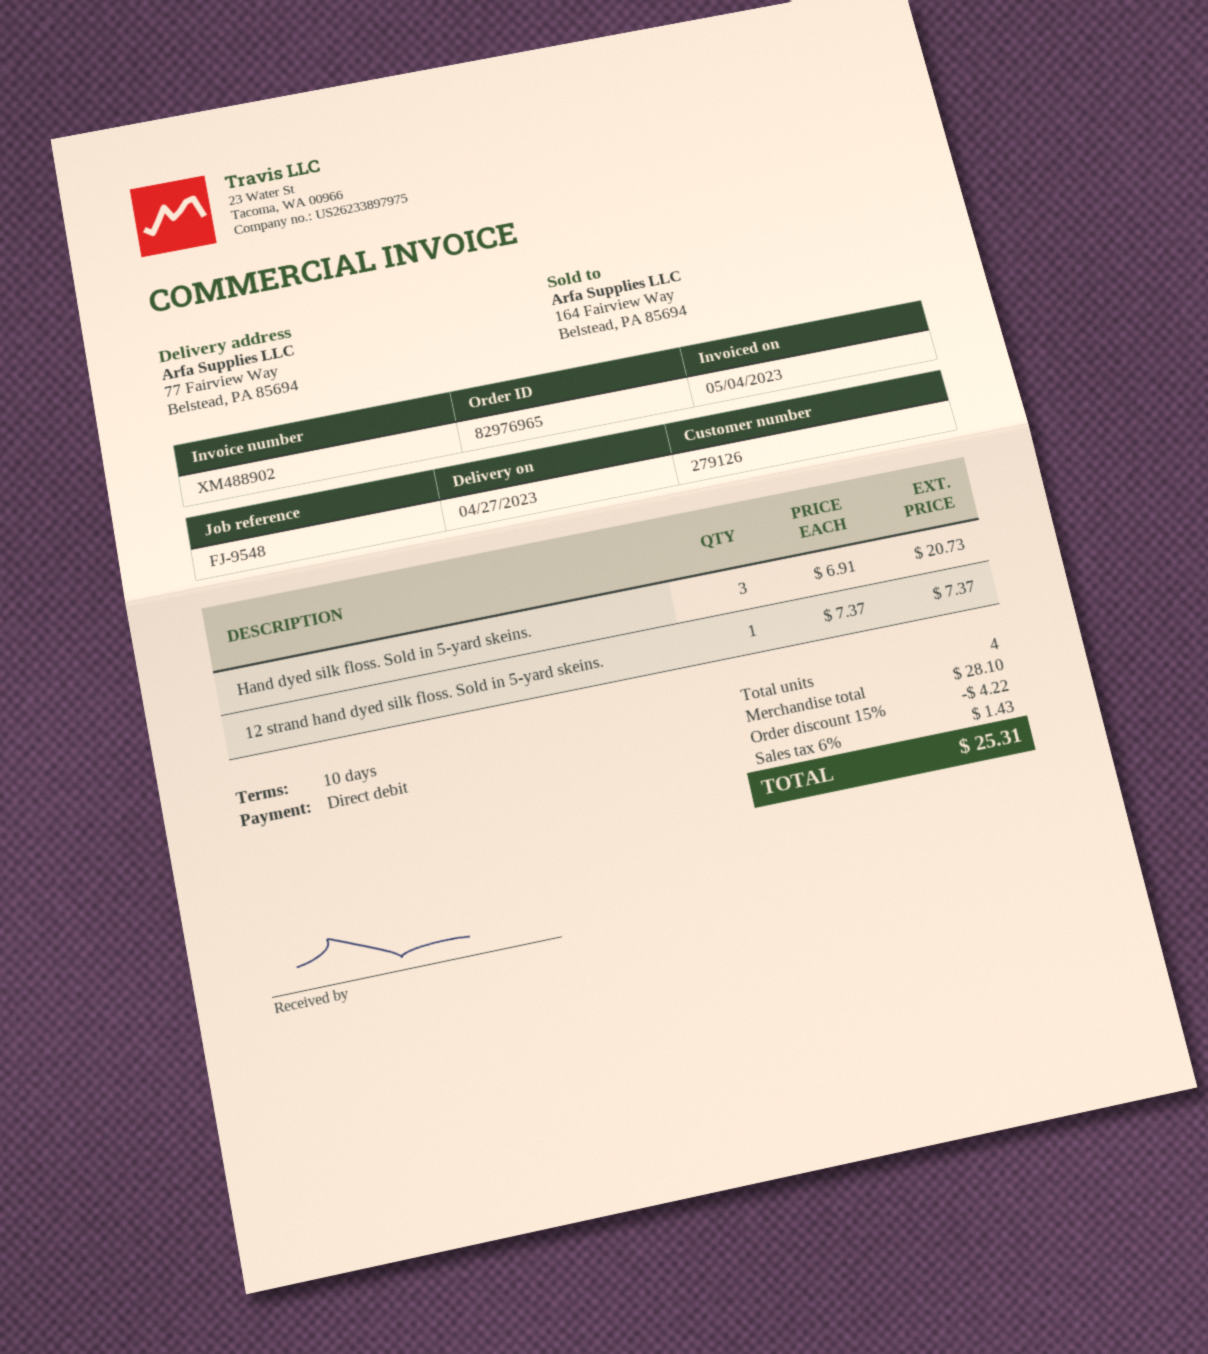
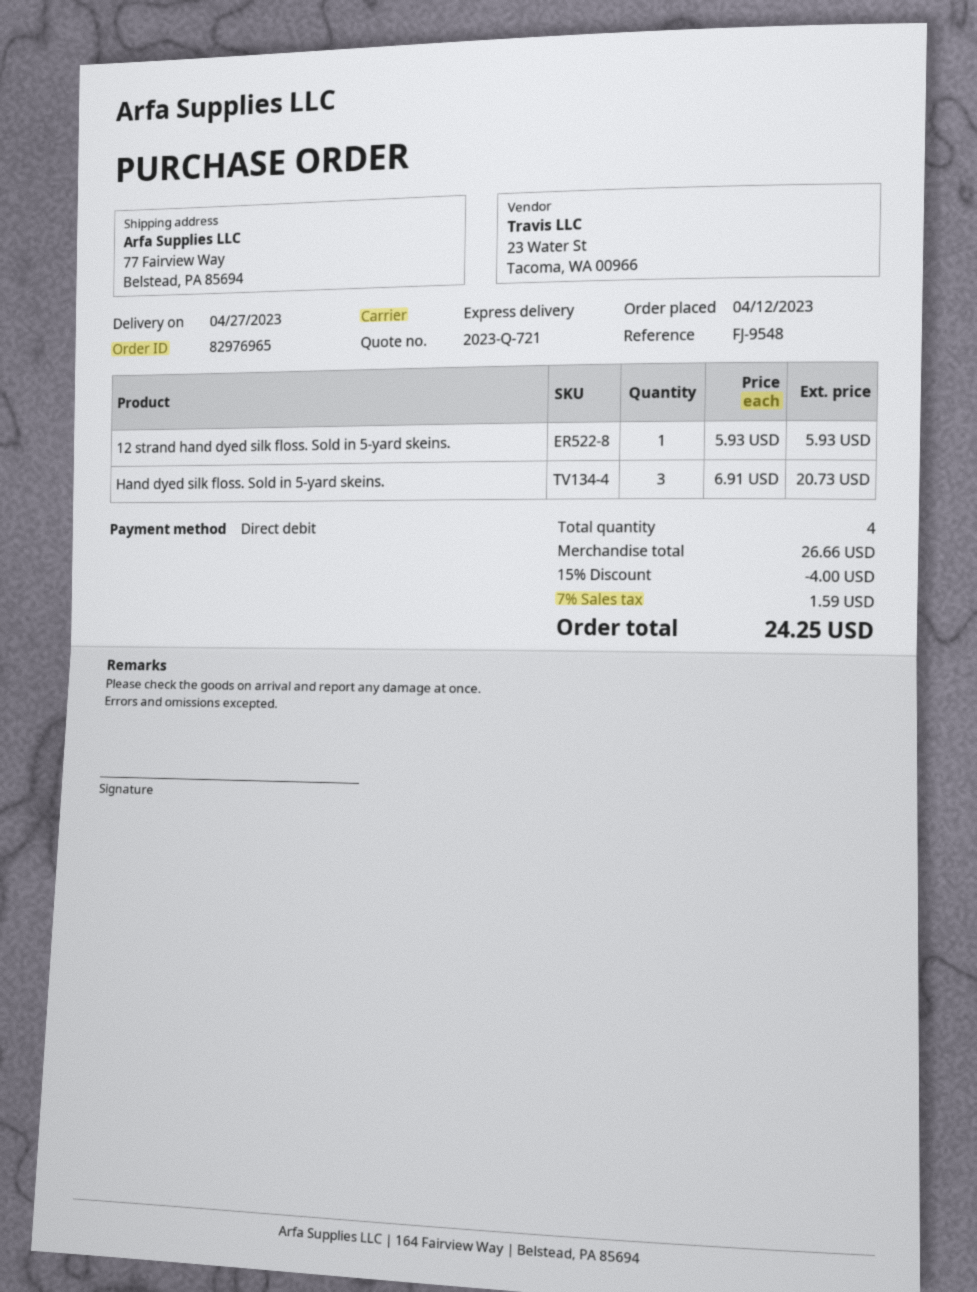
12 strand hand dyed silk floss. Sold in 5-yard skeins.: 1 x 7.37 = 7.37 -> 1 x 5.93 = 5.93
subtotal: 28.10 -> 26.66
discount: 15% = 4.22 -> 15% = 4.00
tax: 6% = 1.43 -> 7% = 1.59
total: 25.31 -> 24.25

